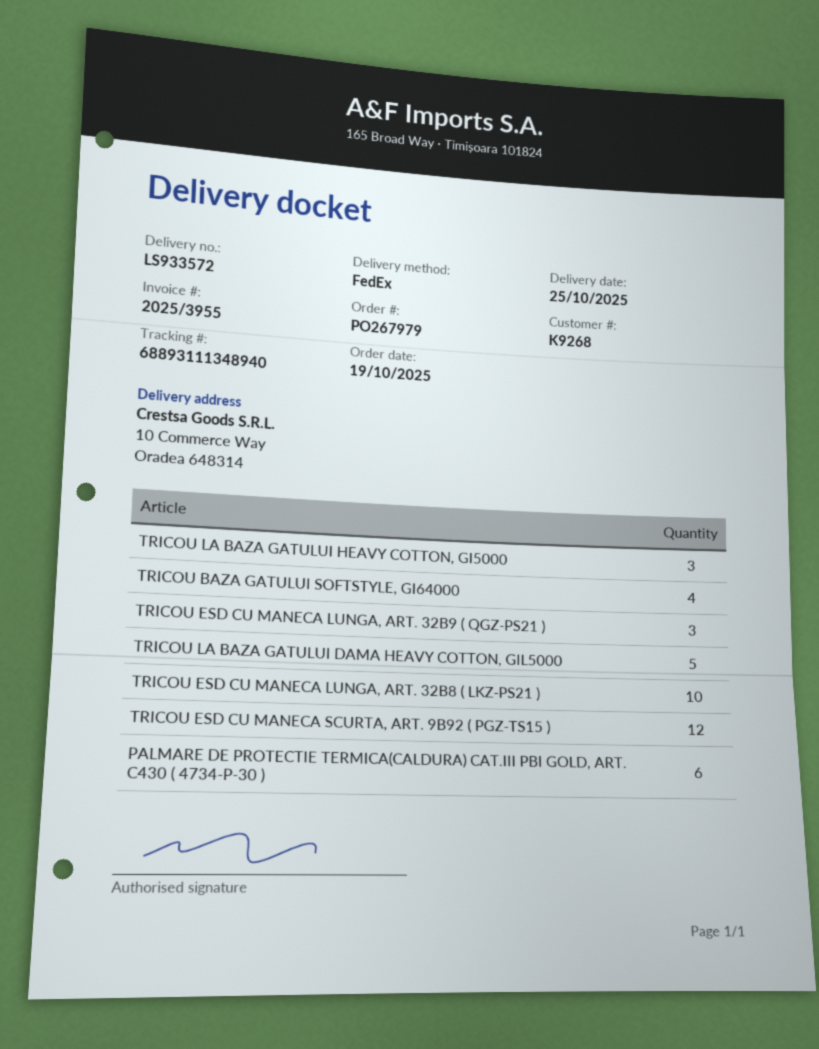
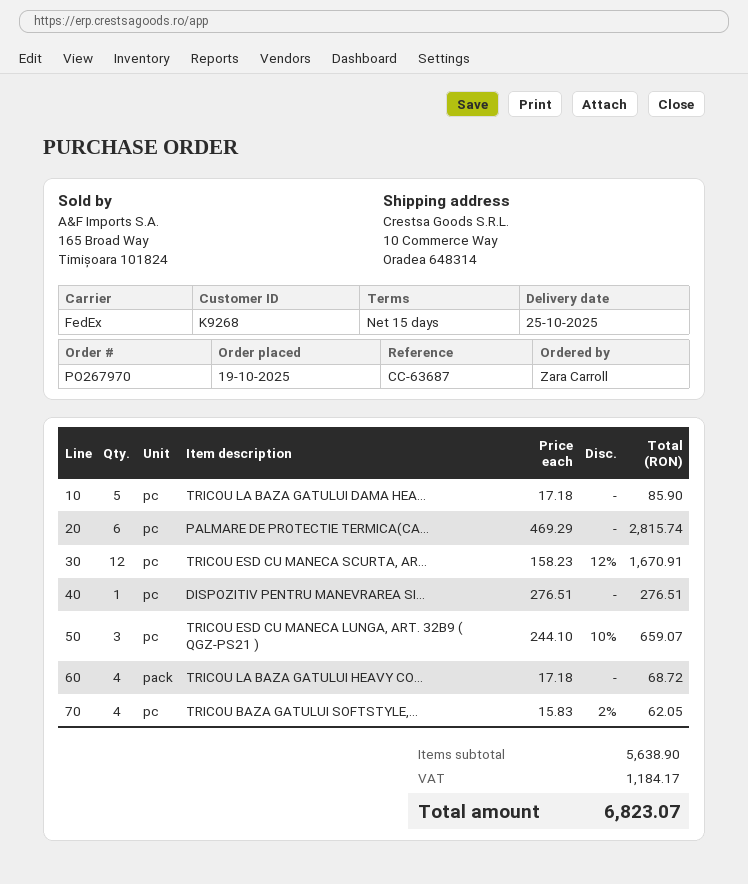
order number: PO267979 -> PO267970
TRICOU LA BAZA GATULUI HEAVY COTTON, GI5000: 3 -> 4
TRICOU ESD CU MANECA LUNGA, ART. 32B8 ( LKZ-PS21 ): 10 -> none
DISPOZITIV PENTRU MANEVRAREA SI...: none -> 1

